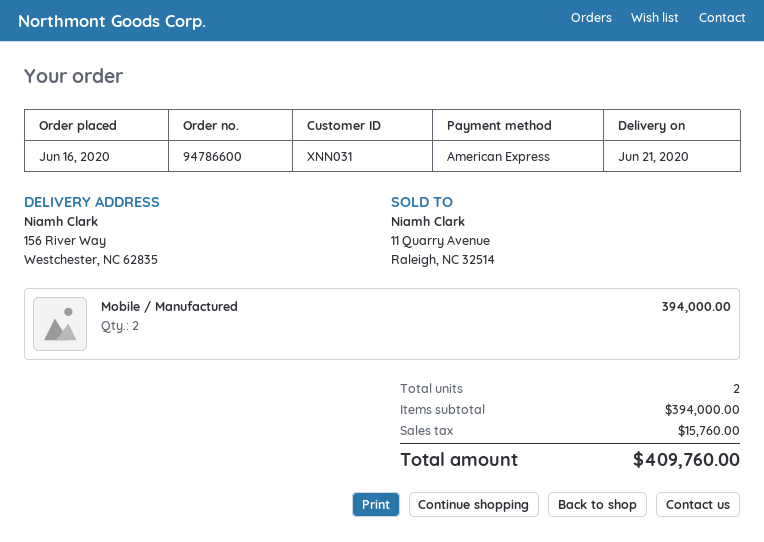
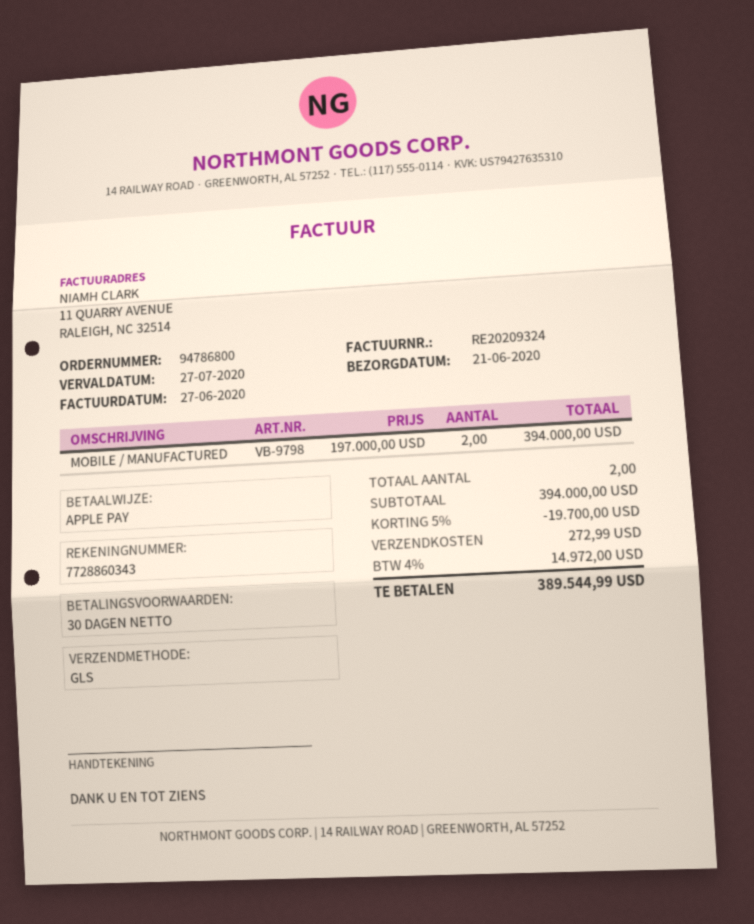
order number: 94786600 -> 94786800
payment method: American Express -> Apple Pay
discount: none -> 5% = 19700.00
shipping: none -> 272.99
tax: 15760.00 -> 14972.00
total: 409760.00 -> 389544.99

